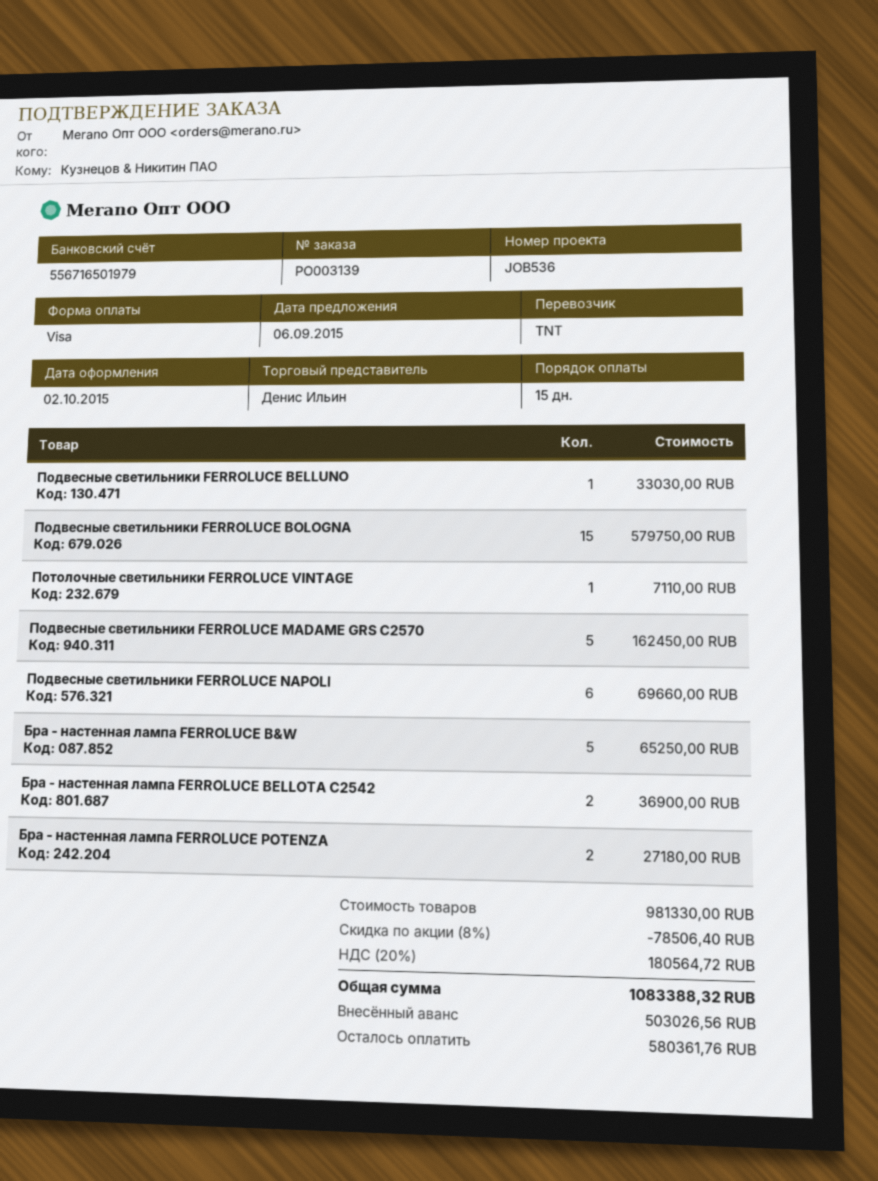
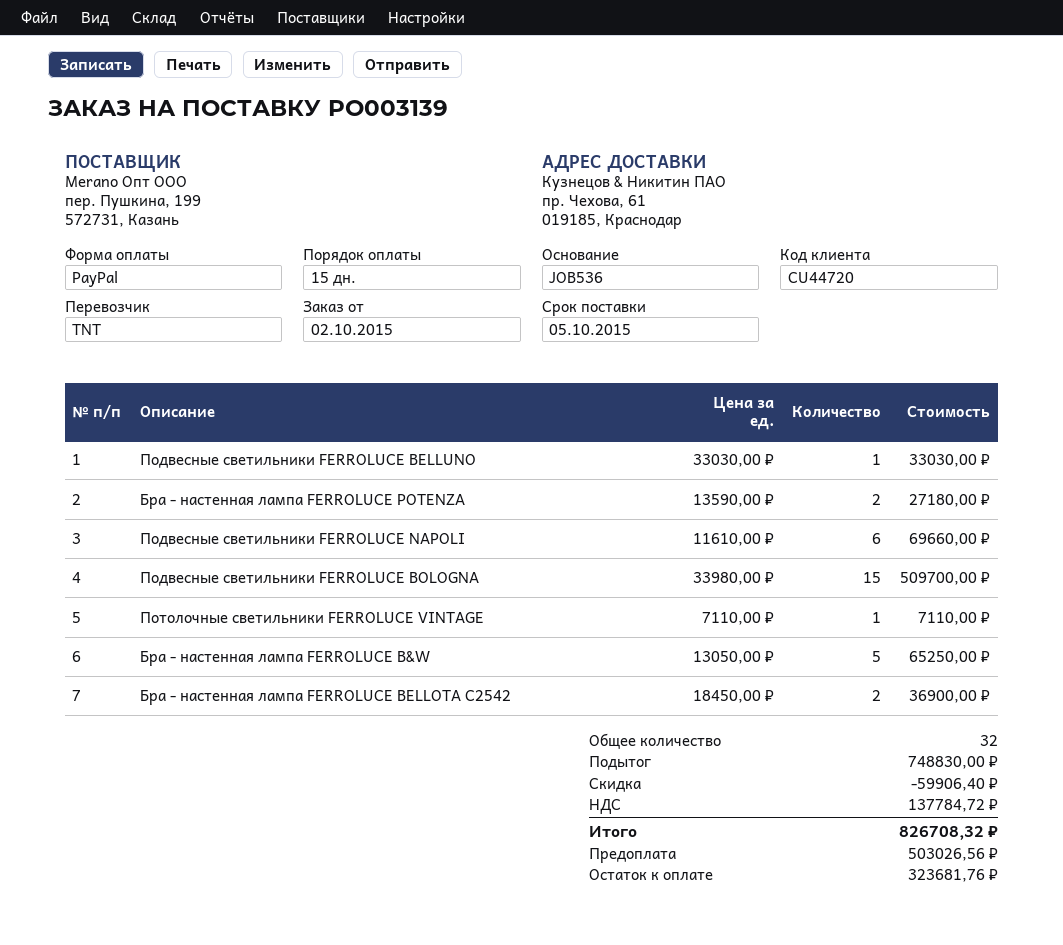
payment method: Visa -> PayPal
Подвесные светильники FERROLUCE BOLOGNA: 15 for 579750.00 -> 15 for 509700.00
Подвесные светильники FERROLUCE MADAME GRS C2570: 5 for 162450.00 -> none
subtotal: 981330.00 -> 748830.00
discount: 78506.40 -> 59906.40
tax: 180564.72 -> 137784.72
total: 1083388.32 -> 826708.32
balance: 580361.76 -> 323681.76

